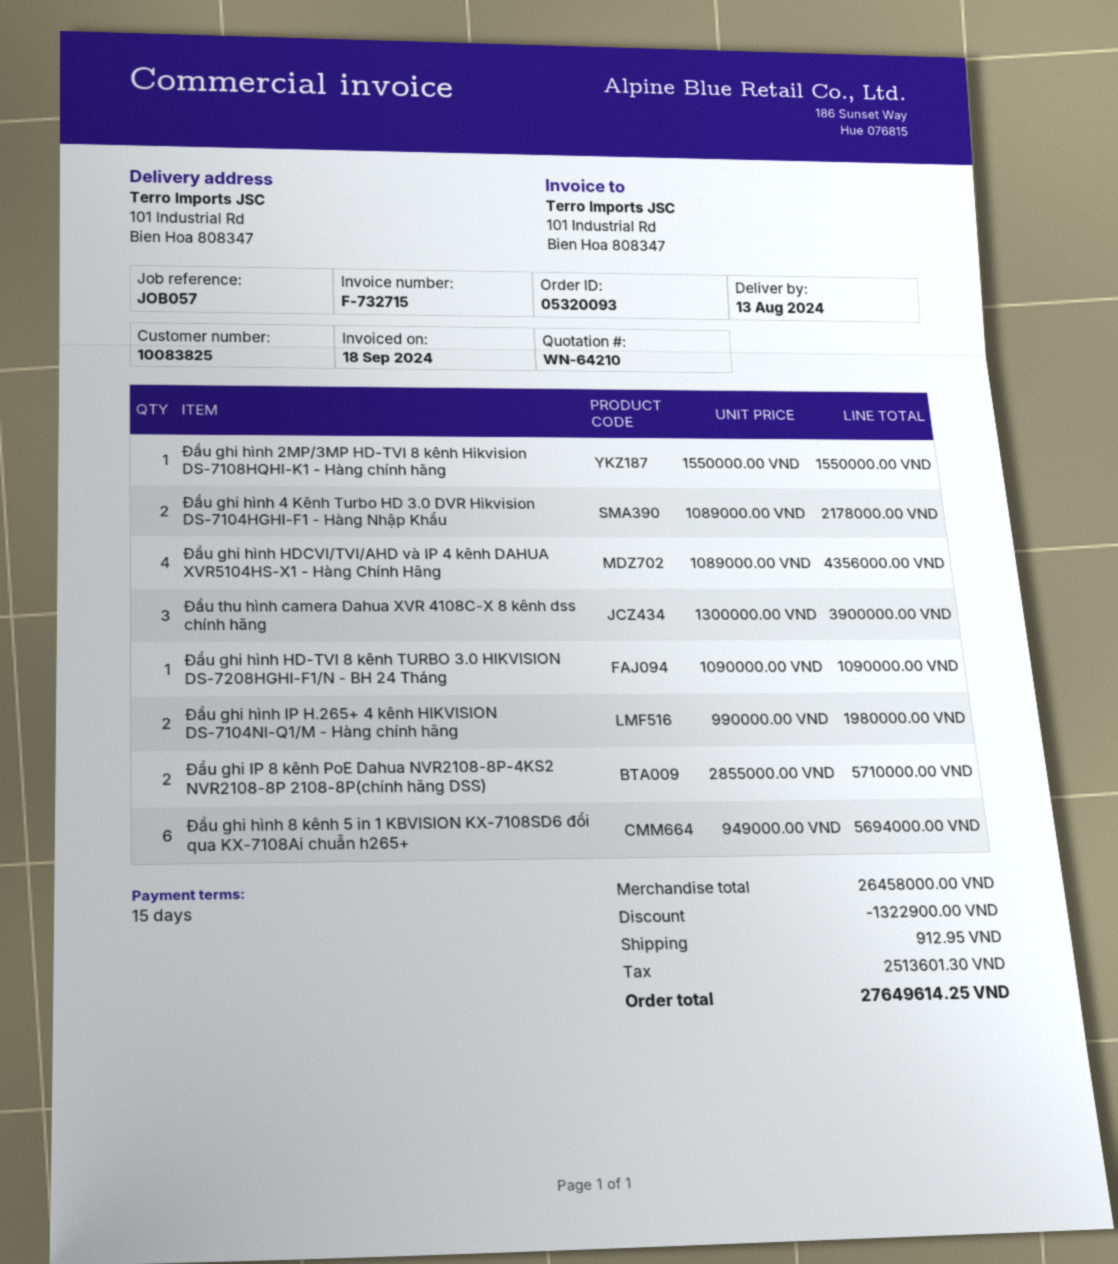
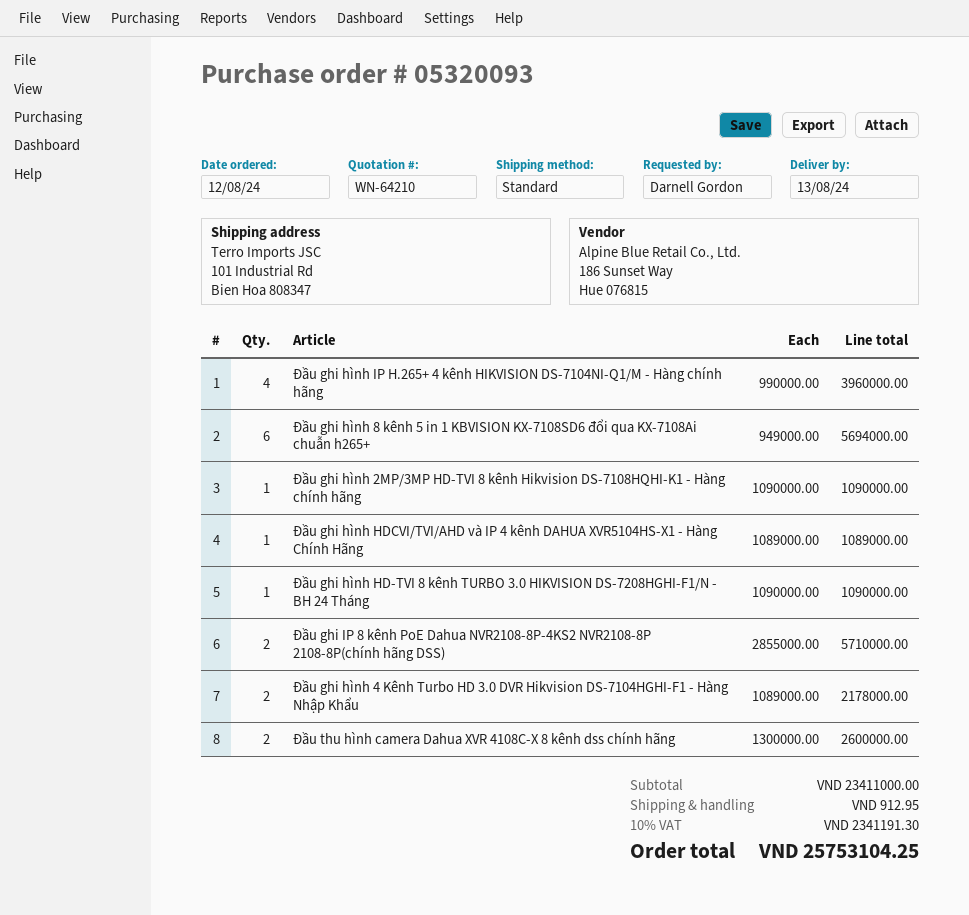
Đầu ghi hình 2MP/3MP HD-TVI 8 kênh Hikvision DS-7108HQHI-K1 - Hàng chính hãng: 1 x 1550000.00 = 1550000.00 -> 1 x 1090000.00 = 1090000.00
Đầu ghi hình HDCVI/TVI/AHD và IP 4 kênh DAHUA XVR5104HS-X1 - Hàng Chính Hãng: 4 x 1089000.00 = 4356000.00 -> 1 x 1089000.00 = 1089000.00
Đầu thu hình camera Dahua XVR 4108C-X 8 kênh dss chính hãng: 3 x 1300000.00 = 3900000.00 -> 2 x 1300000.00 = 2600000.00
Đầu ghi hình IP H.265+ 4 kênh HIKVISION DS-7104NI-Q1/M - Hàng chính hãng: 2 x 990000.00 = 1980000.00 -> 4 x 990000.00 = 3960000.00
subtotal: 26458000.00 -> 23411000.00
discount: 1322900.00 -> none
tax: 2513601.30 -> 2341191.30
total: 27649614.25 -> 25753104.25

